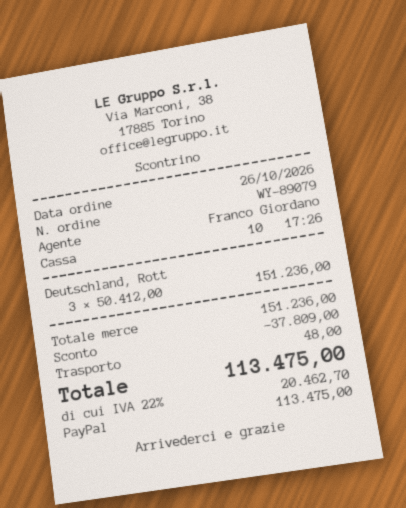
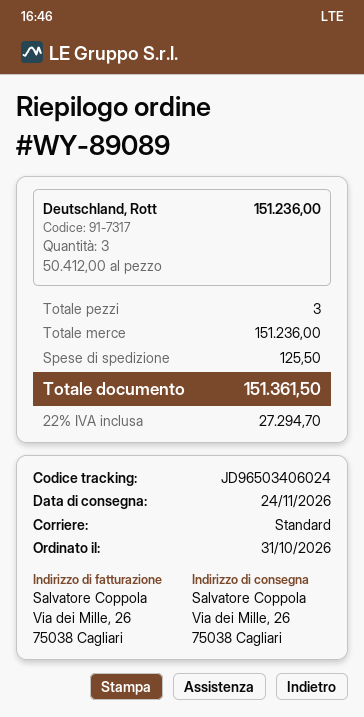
order number: WY-89079 -> WY-89089
order date: 2026-10-26 -> 2026-10-31
discount: 37809.00 -> none
shipping: 48.00 -> 125.50
tax: 22% = 20462.70 -> 22% = 27294.70
total: 113475.00 -> 151361.50

